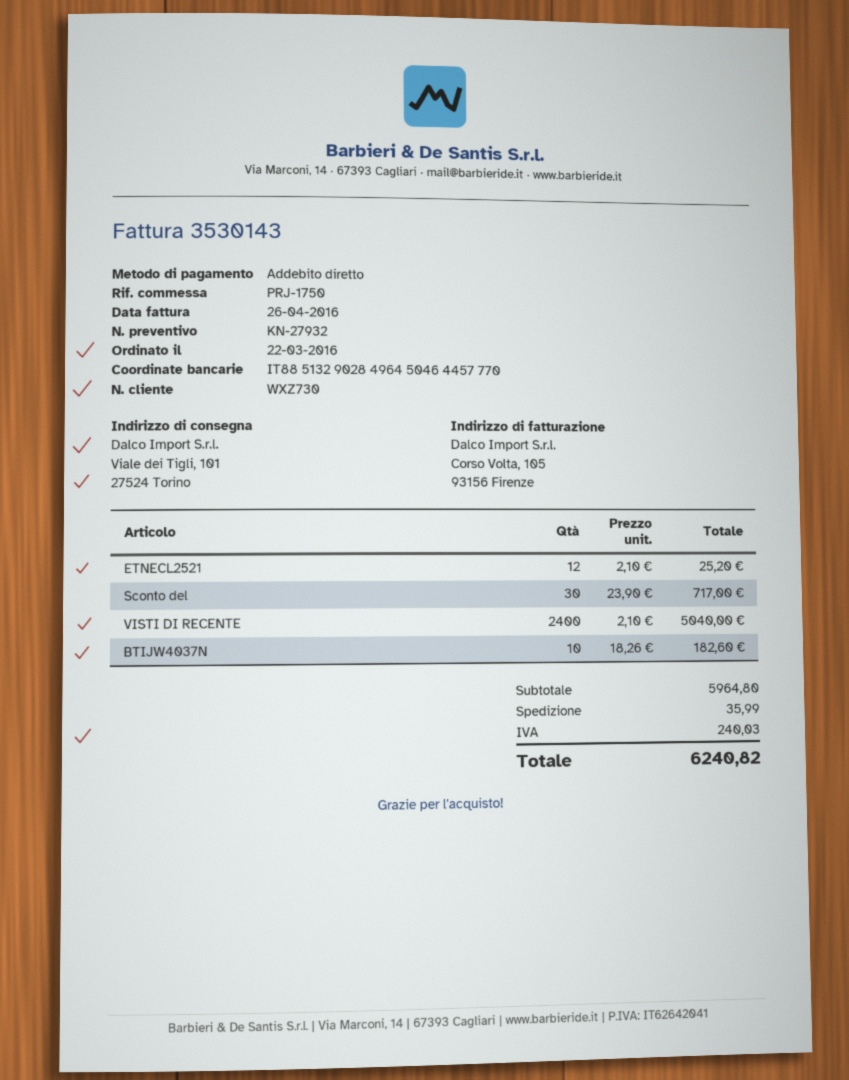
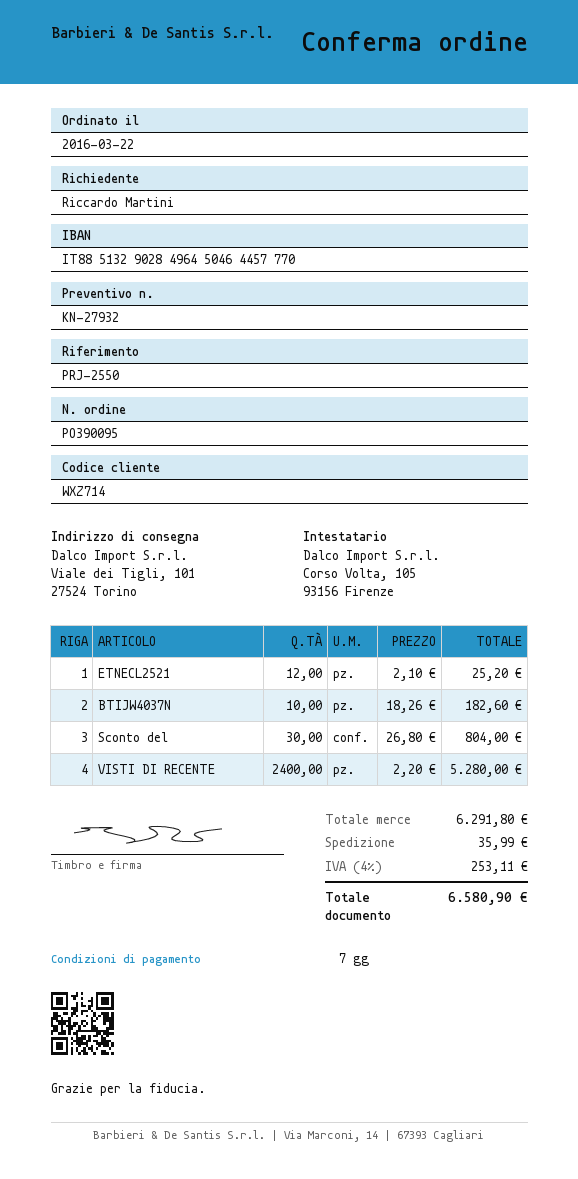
customer number: WXZ730 -> WXZ714
reference: PRJ-1750 -> PRJ-2550
Sconto del: 30 x 23.90 = 717.00 -> 30 x 26.80 = 804.00
VISTI DI RECENTE: 2400 x 2.10 = 5040.00 -> 2400 x 2.20 = 5280.00
subtotal: 5964.80 -> 6291.80
tax: 240.03 -> 253.11
total: 6240.82 -> 6580.90

